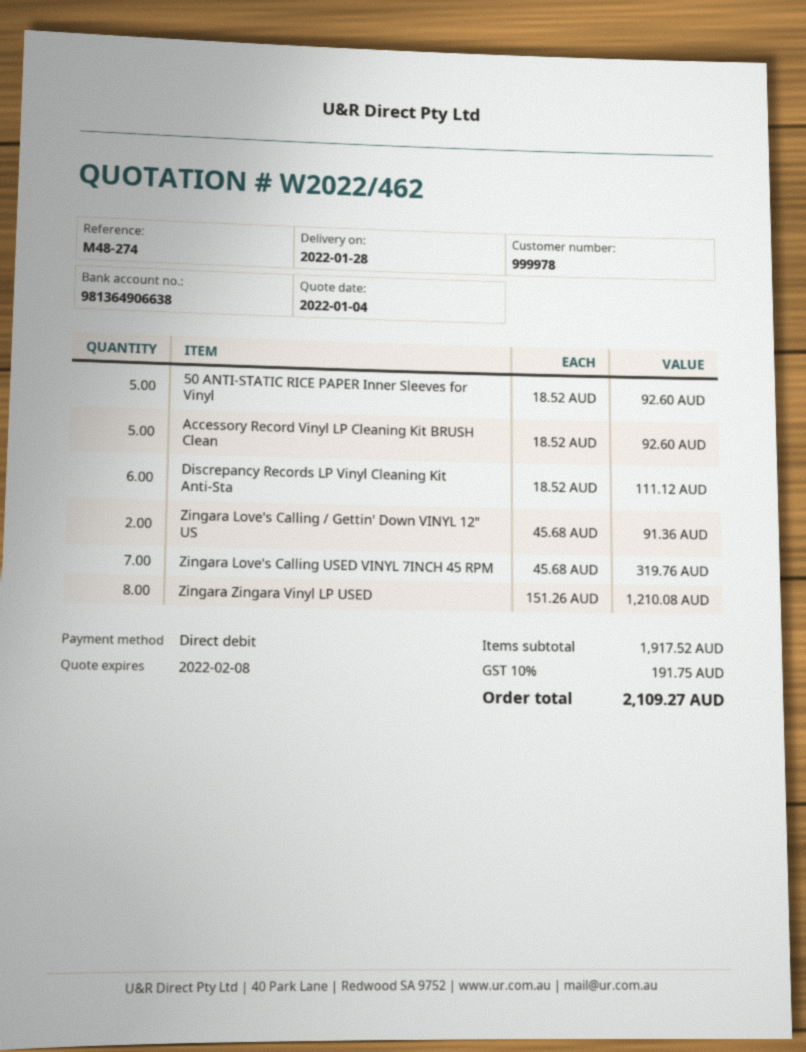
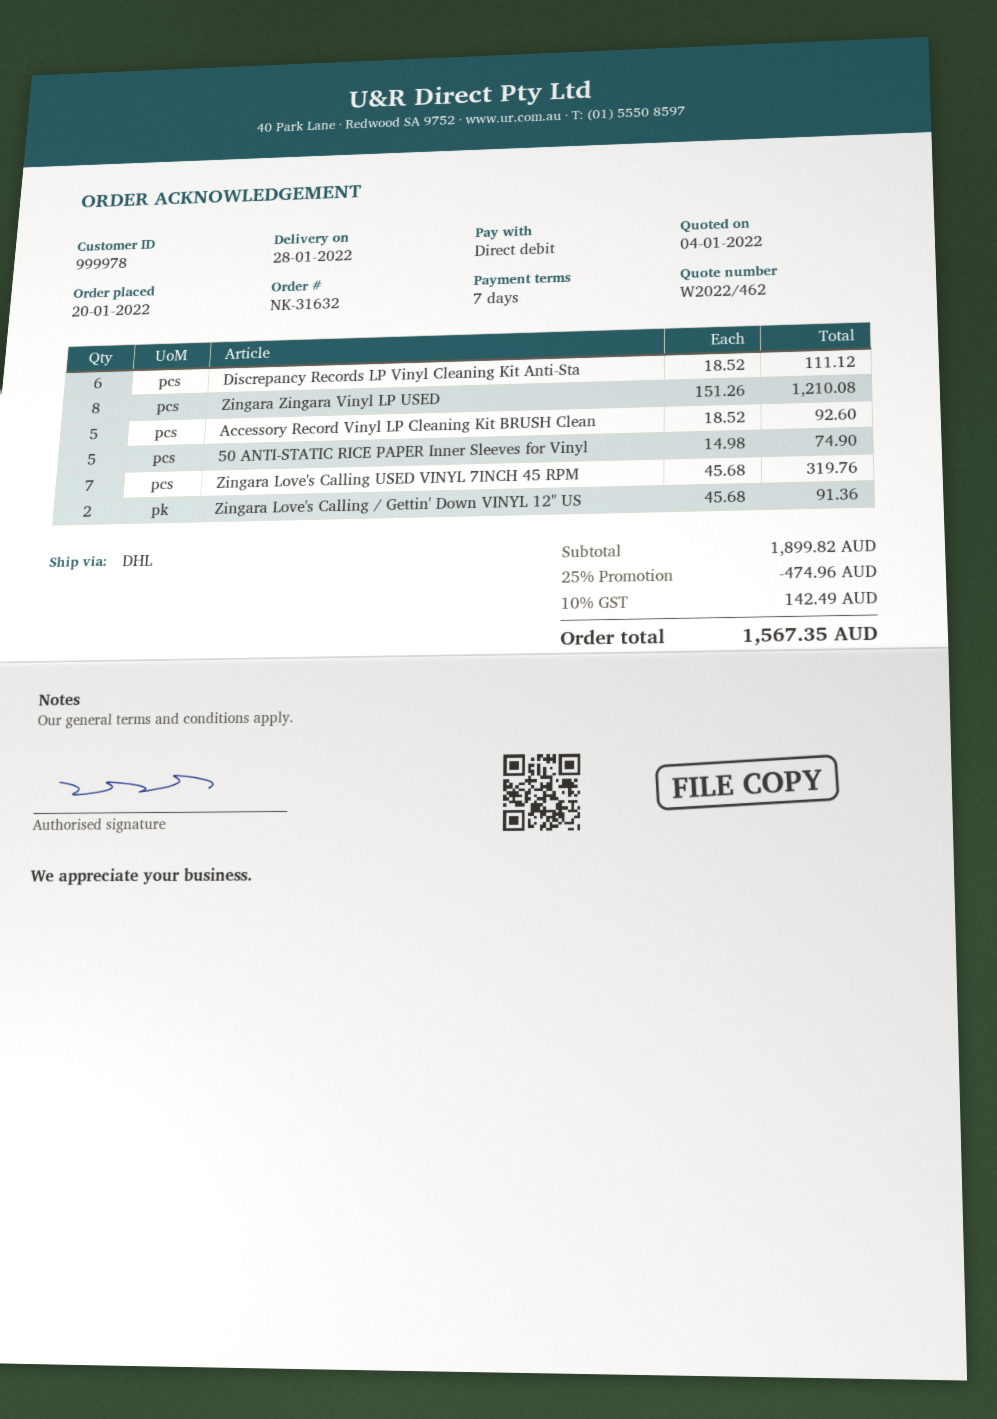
50 ANTI-STATIC RICE PAPER Inner Sleeves for Vinyl: 5 x 18.52 = 92.60 -> 5 x 14.98 = 74.90
subtotal: 1917.52 -> 1899.82
discount: none -> 25% = 474.96
tax: 10% = 191.75 -> 10% = 142.49
total: 2109.27 -> 1567.35

